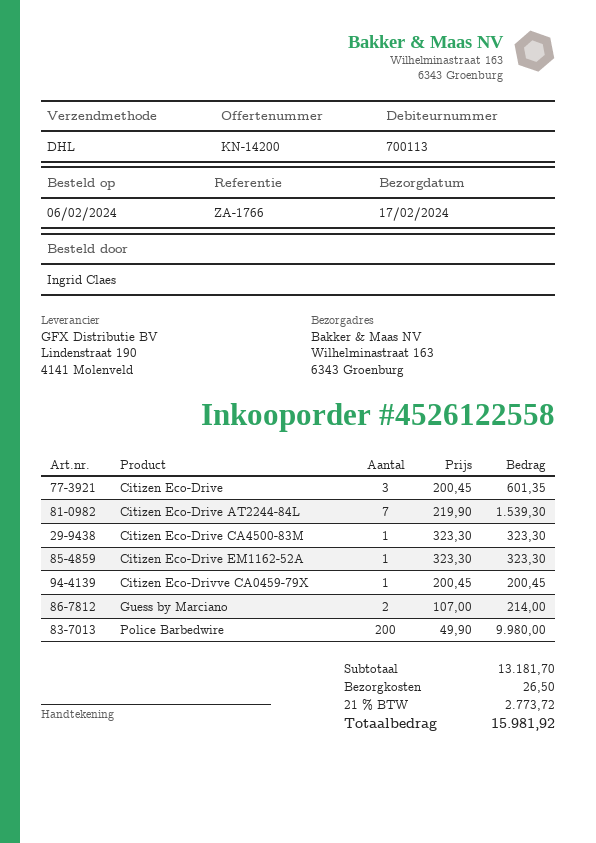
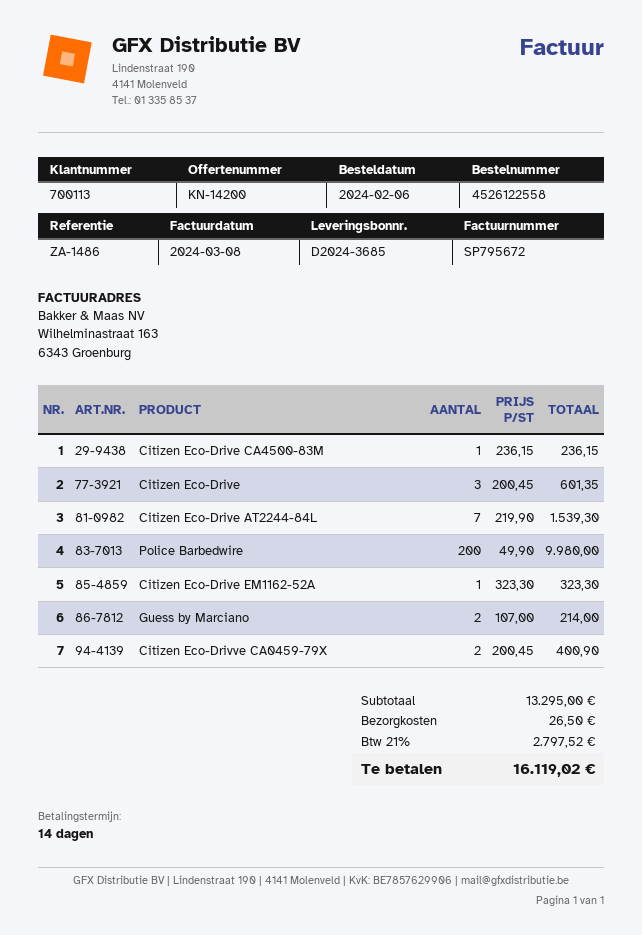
reference: ZA-1766 -> ZA-1486
Citizen Eco-Drive CA4500-83M: 1 x 323.30 = 323.30 -> 1 x 236.15 = 236.15
Citizen Eco-Drivve CA0459-79X: 1 x 200.45 = 200.45 -> 2 x 200.45 = 400.90
subtotal: 13181.70 -> 13295.00
tax: 21% = 2773.72 -> 21% = 2797.52
total: 15981.92 -> 16119.02

